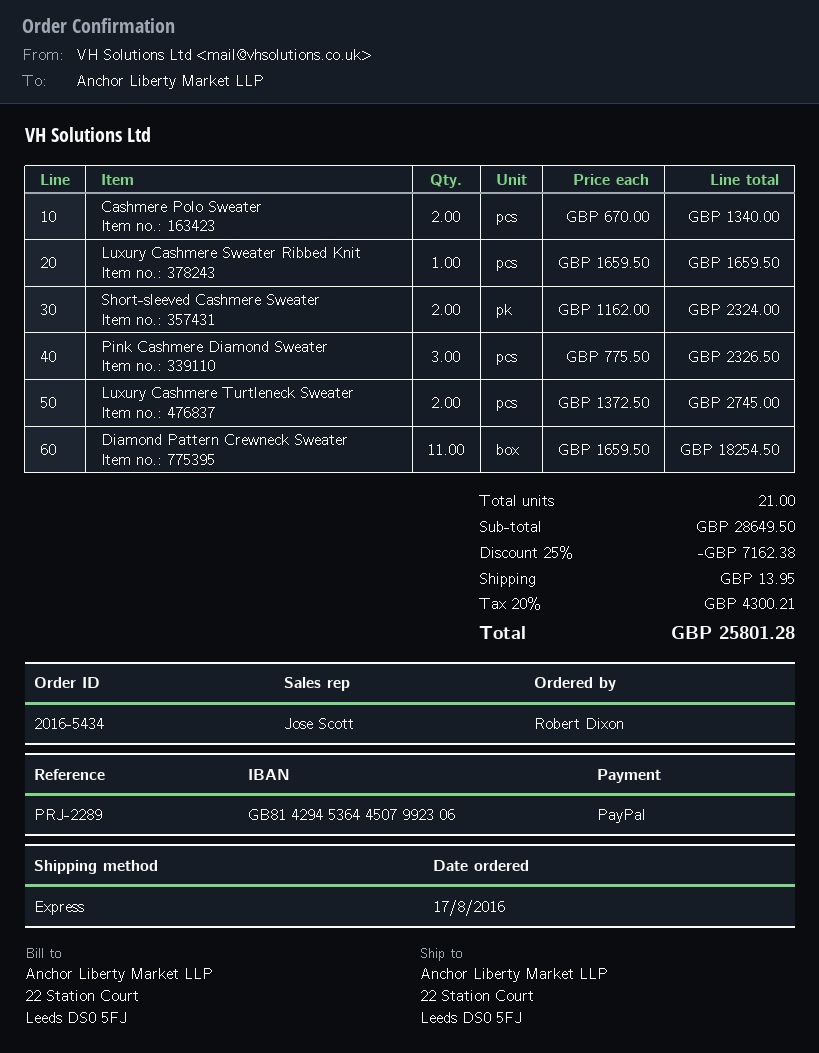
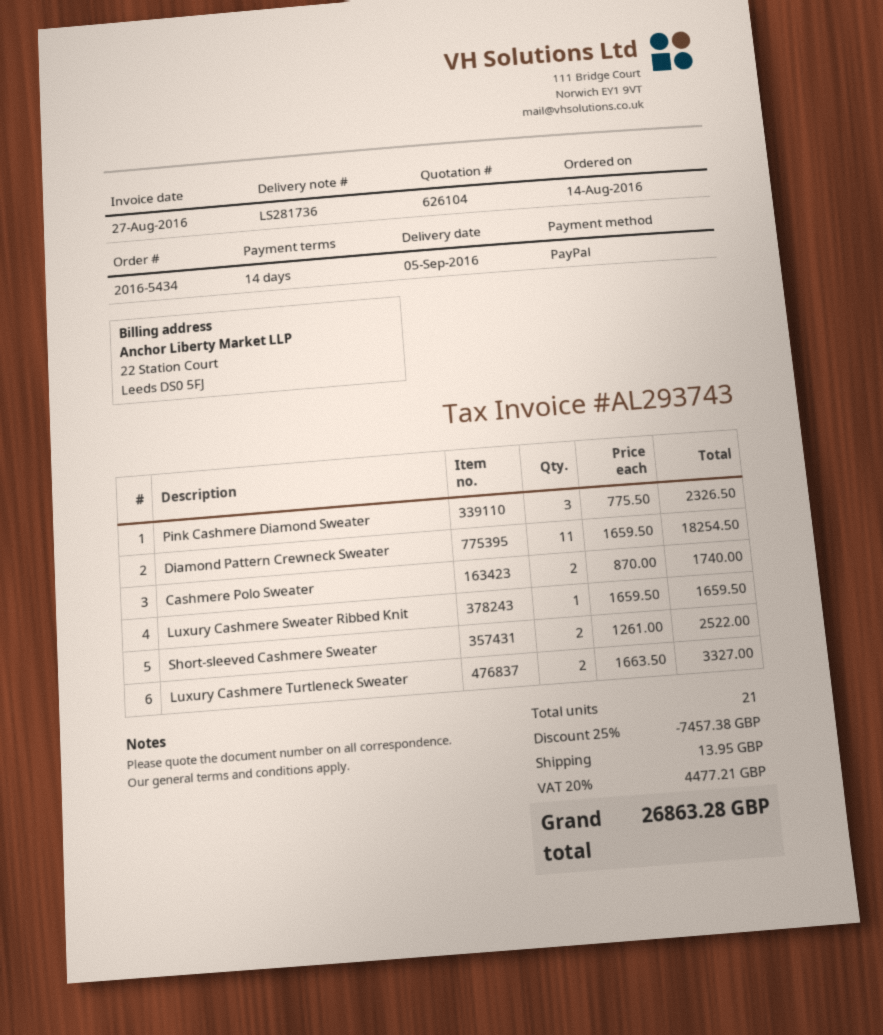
order date: 2016-08-17 -> 2016-08-14
Cashmere Polo Sweater: 2 x 670.00 = 1340.00 -> 2 x 870.00 = 1740.00
Short-sleeved Cashmere Sweater: 2 x 1162.00 = 2324.00 -> 2 x 1261.00 = 2522.00
Luxury Cashmere Turtleneck Sweater: 2 x 1372.50 = 2745.00 -> 2 x 1663.50 = 3327.00
discount: 25% = 7162.38 -> 25% = 7457.38
tax: 20% = 4300.21 -> 20% = 4477.21
total: 25801.28 -> 26863.28

